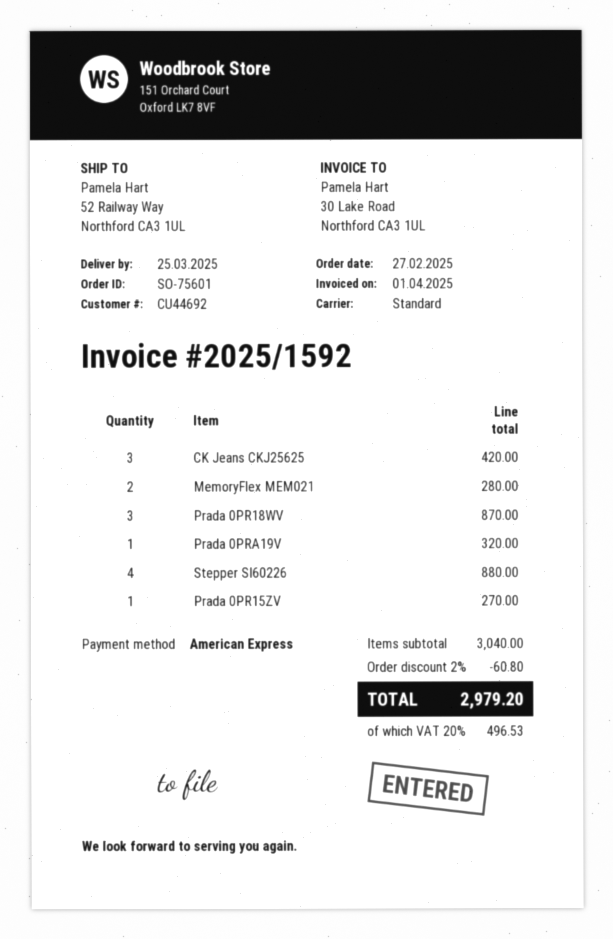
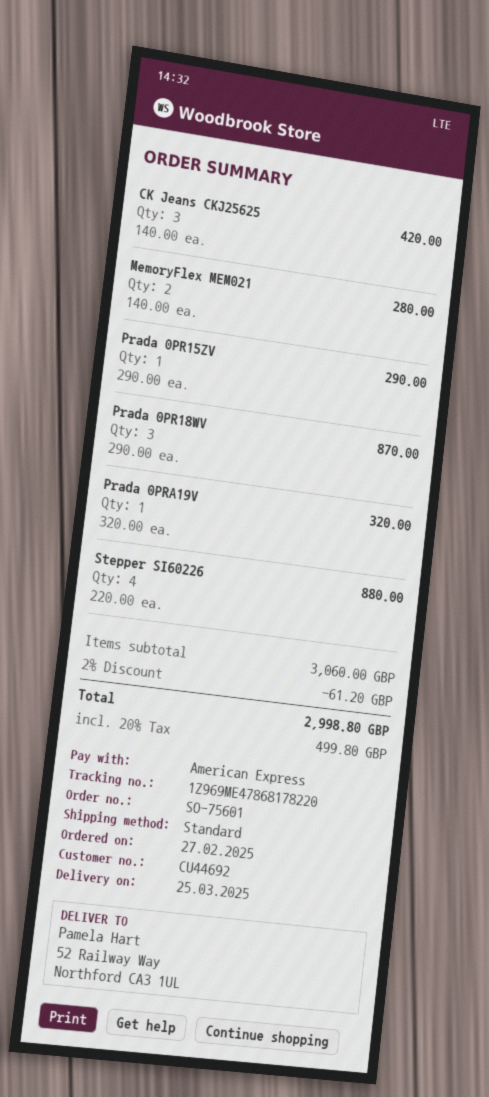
Prada 0PR15ZV: 1 for 270.00 -> 1 for 290.00
subtotal: 3040.00 -> 3060.00
discount: 2% = 60.80 -> 2% = 61.20
tax: 20% = 496.53 -> 20% = 499.80
total: 2979.20 -> 2998.80

